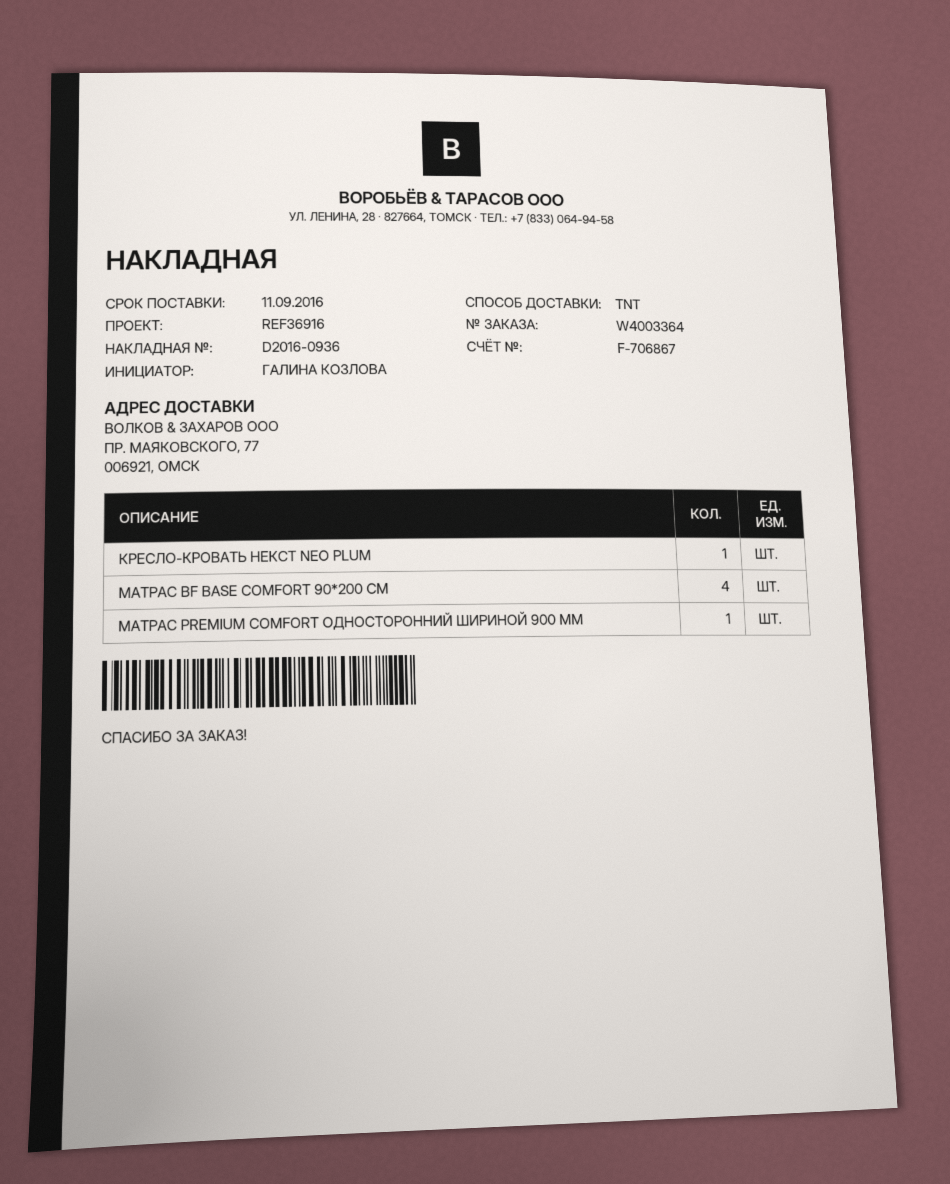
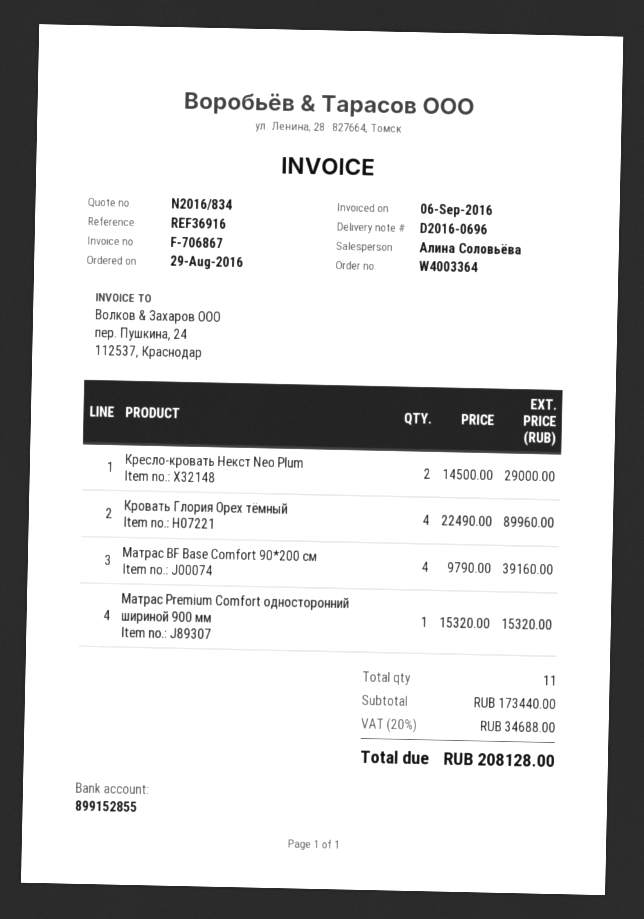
delivery note number: D2016-0936 -> D2016-0696
КРЕСЛО-КРОВАТЬ НЕКСТ NEO PLUM: 1 -> 2
Кровать Глория Орех тёмный: none -> 4

